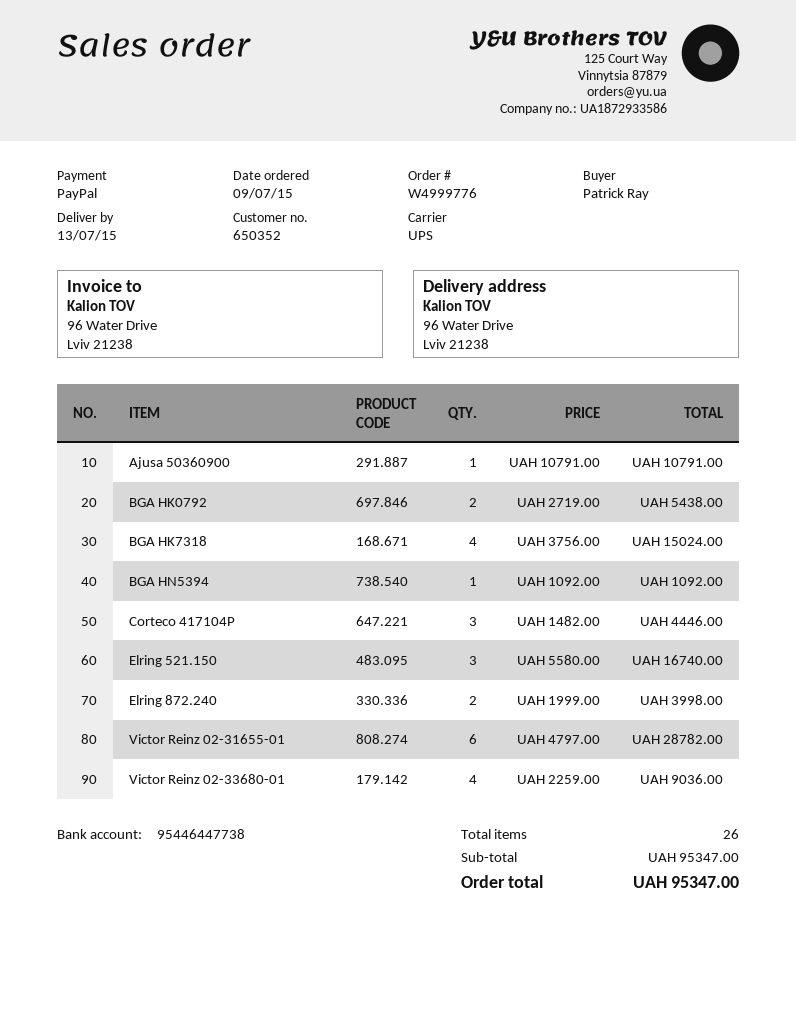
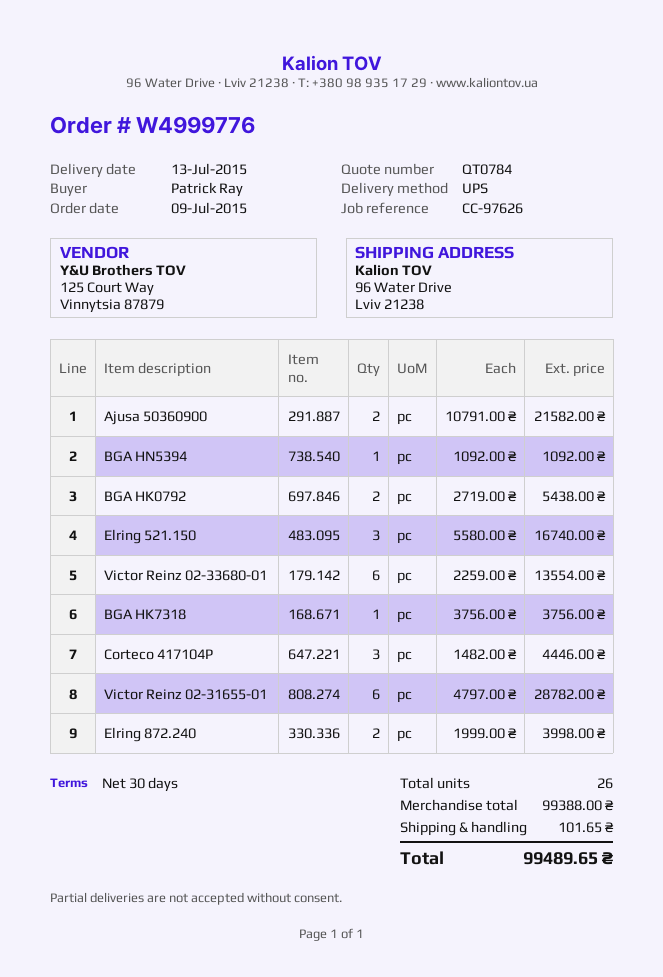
Ajusa 50360900: 1 x 10791.00 = 10791.00 -> 2 x 10791.00 = 21582.00
BGA HK7318: 4 x 3756.00 = 15024.00 -> 1 x 3756.00 = 3756.00
Victor Reinz 02-33680-01: 4 x 2259.00 = 9036.00 -> 6 x 2259.00 = 13554.00
subtotal: 95347.00 -> 99388.00
shipping: none -> 101.65
total: 95347.00 -> 99489.65

